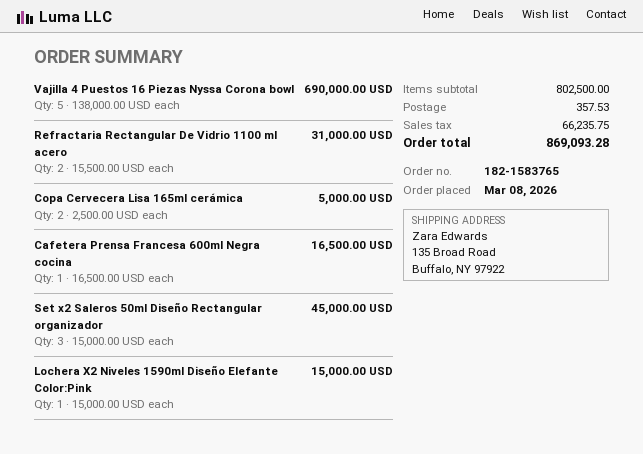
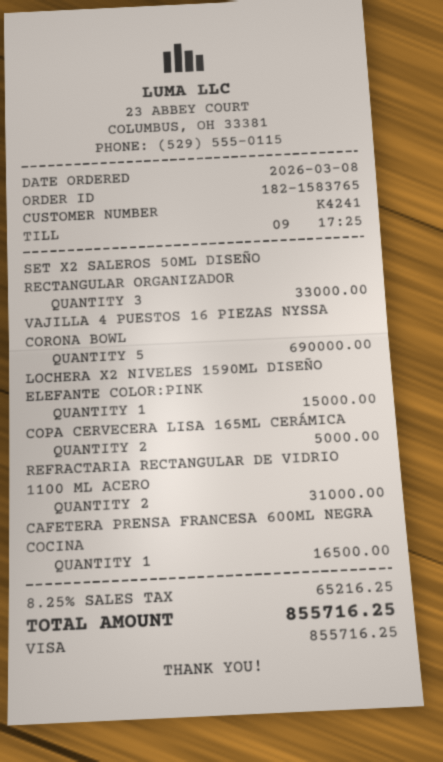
Set x2 Saleros 50ml Diseño Rectangular organizador: 3 for 45000.00 -> 3 for 33000.00
shipping: 357.53 -> none
tax: 66235.75 -> 65216.25
total: 869093.28 -> 855716.25

